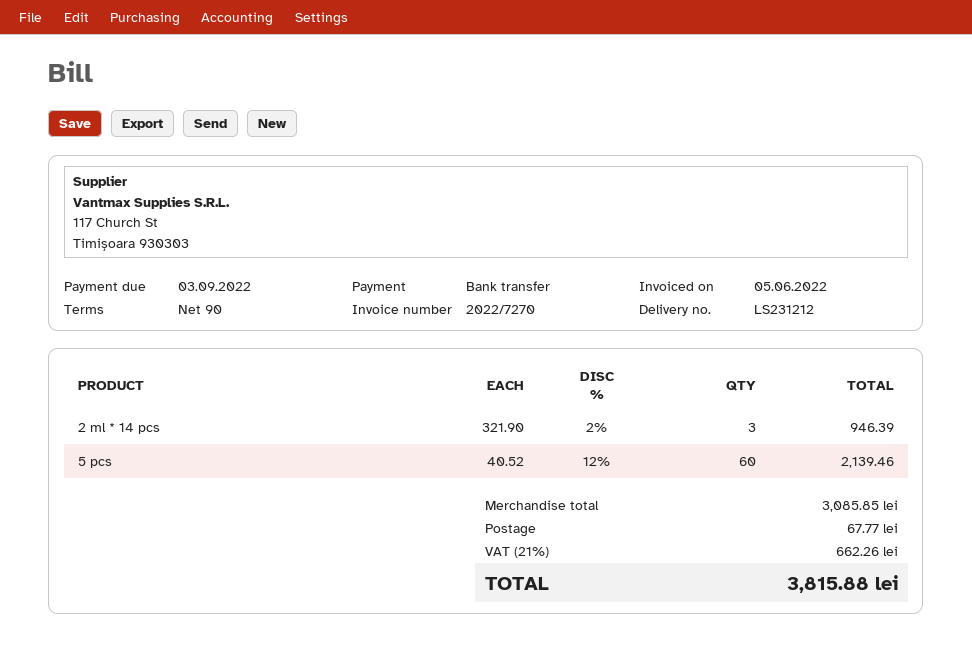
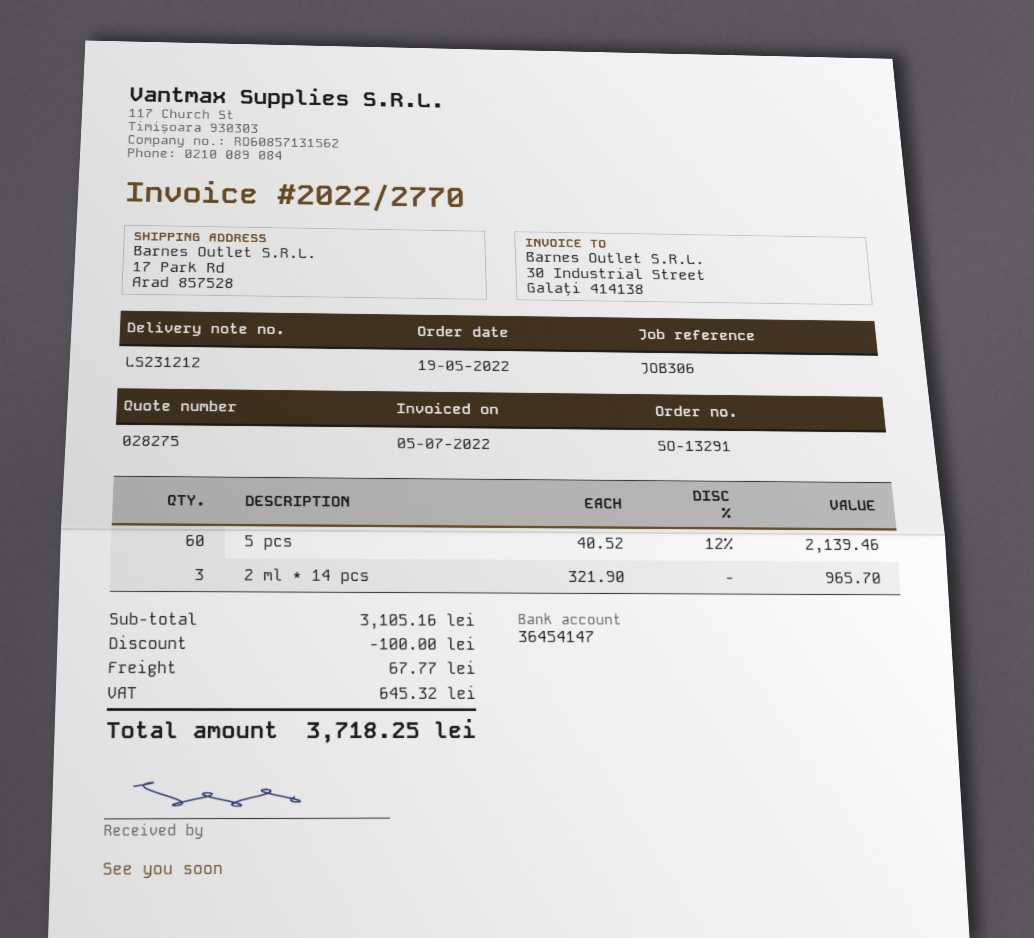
invoice number: 2022/7270 -> 2022/2770
invoice date: 2022-06-05 -> 2022-07-05
2 ml * 14 pcs: 3 x 321.90 - 2% = 946.39 -> 3 x 321.90 = 965.70
subtotal: 3085.85 -> 3105.16
discount: none -> 100.00
tax: 662.26 -> 645.32
total: 3815.88 -> 3718.25

